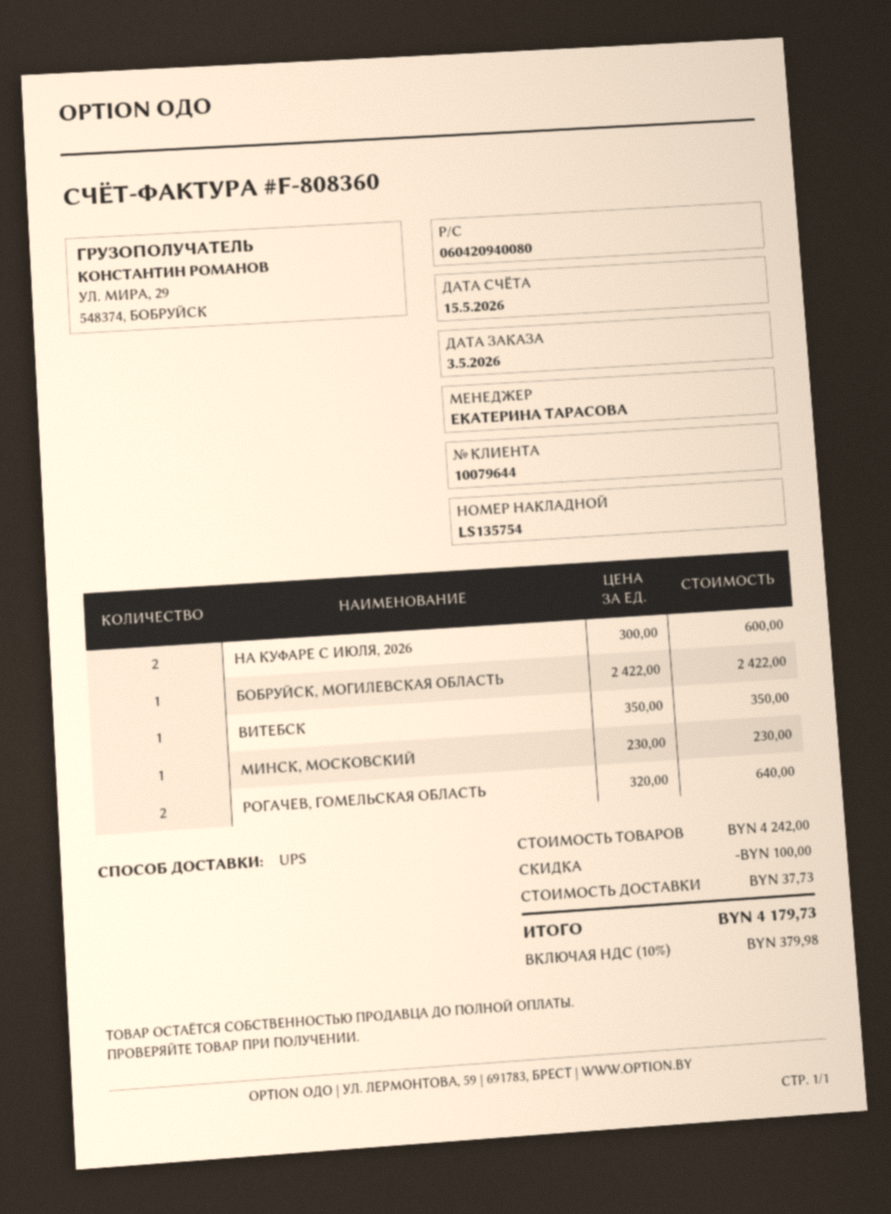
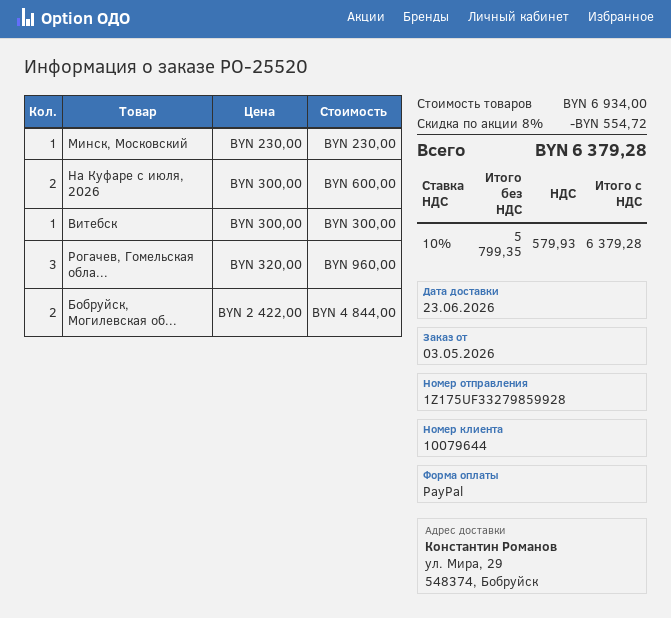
БОБРУЙСК, МОГИЛЕВСКАЯ ОБЛАСТЬ: 1 x 2422.00 = 2422.00 -> 2 x 2422.00 = 4844.00
ВИТЕБСК: 1 x 350.00 = 350.00 -> 1 x 300.00 = 300.00
РОГАЧЕВ, ГОМЕЛЬСКАЯ ОБЛАСТЬ: 2 x 320.00 = 640.00 -> 3 x 320.00 = 960.00
subtotal: 4242.00 -> 6934.00
discount: 100.00 -> 554.72
shipping: 37.73 -> none
tax: 10% = 379.98 -> 10% = 579.93
total: 4179.73 -> 6379.28

